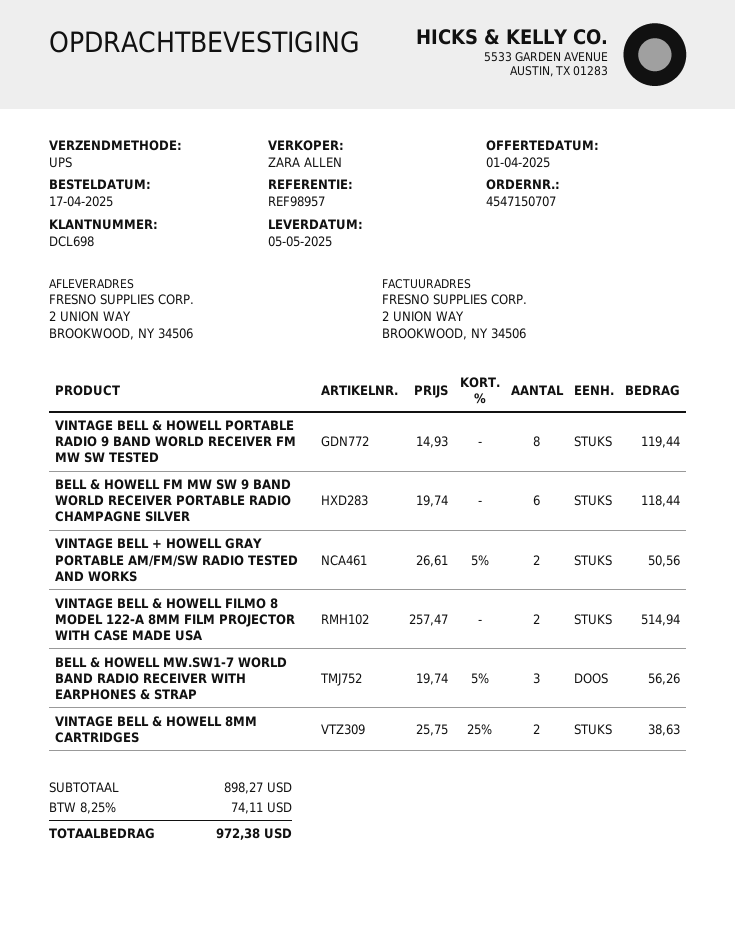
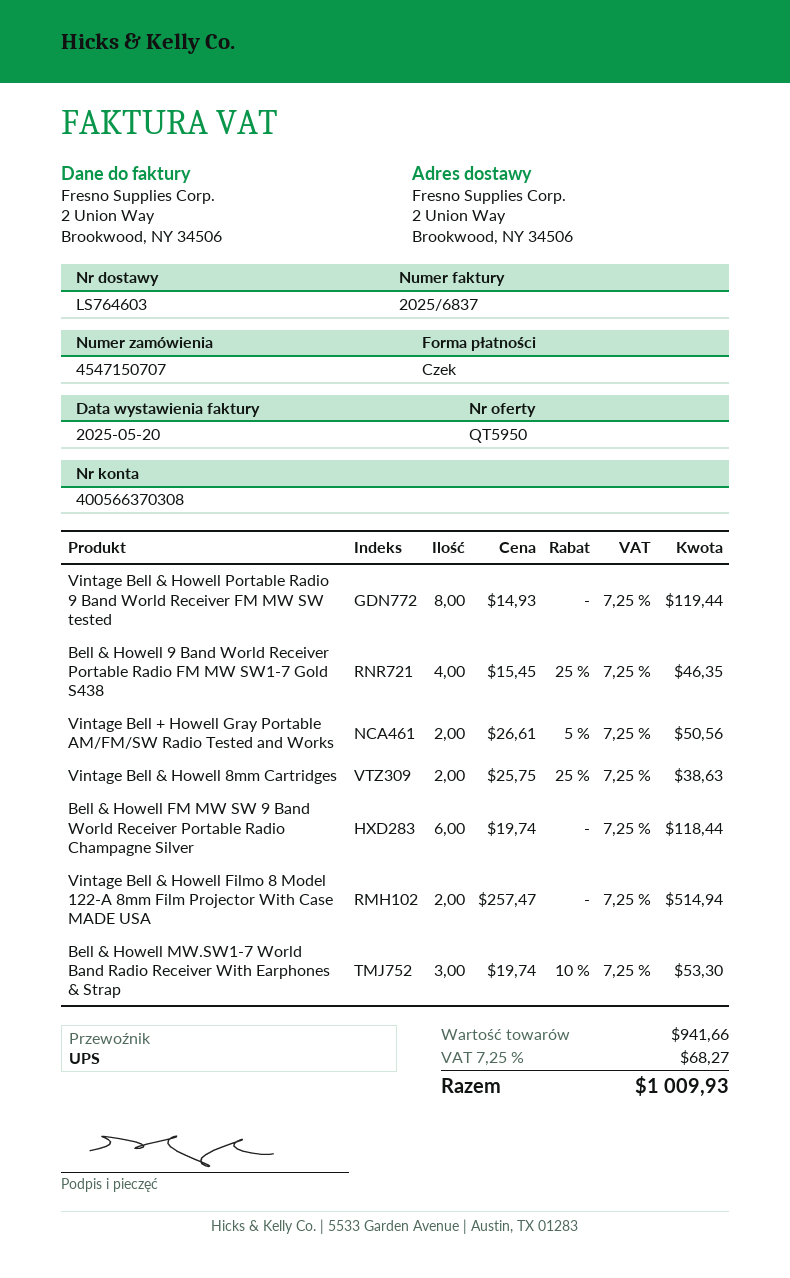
BELL & HOWELL MW.SW1-7 WORLD BAND RADIO RECEIVER WITH EARPHONES & STRAP: 3 x 19.74 - 5% = 56.26 -> 3 x 19.74 - 10% = 53.30
Bell & Howell 9 Band World Receiver Portable Radio FM MW SW1-7 Gold S438: none -> 4 x 15.45 - 25% = 46.35
subtotal: 898.27 -> 941.66
tax: 8.25% = 74.11 -> 7.25% = 68.27
total: 972.38 -> 1009.93

